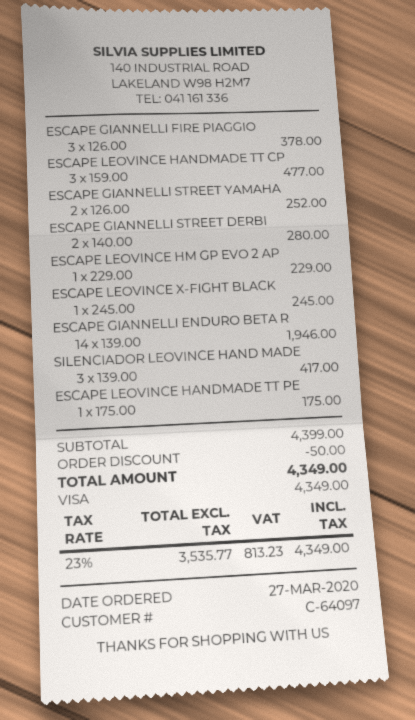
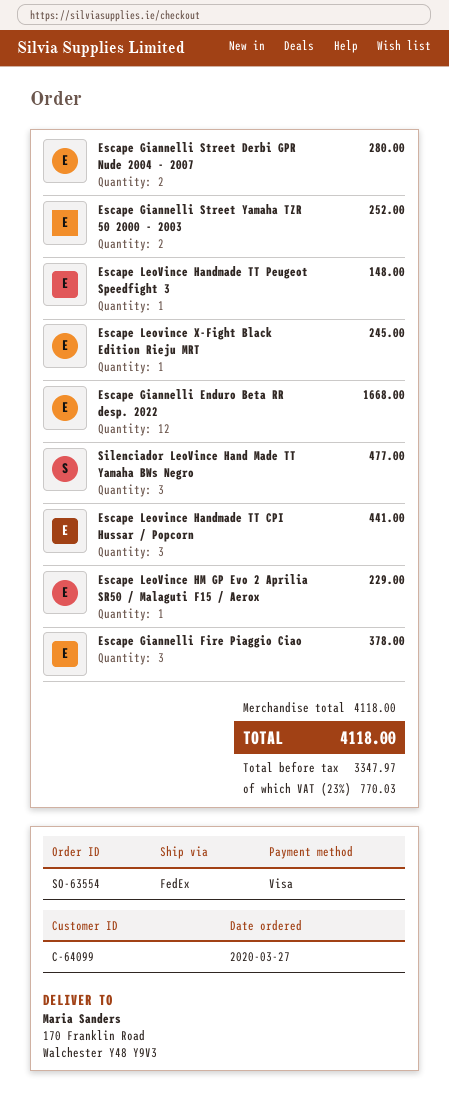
customer number: C-64097 -> C-64099
ESCAPE LEOVINCE HANDMADE TT CP: 3 for 477.00 -> 3 for 441.00
ESCAPE GIANNELLI ENDURO BETA R: 14 for 1946.00 -> 12 for 1668.00
SILENCIADOR LEOVINCE HAND MADE: 3 for 417.00 -> 3 for 477.00
ESCAPE LEOVINCE HANDMADE TT PE: 1 for 175.00 -> 1 for 148.00
subtotal: 4399.00 -> 4118.00
discount: 50.00 -> none
net: 3535.77 -> 3347.97
tax: 23% = 813.23 -> 23% = 770.03
total: 4349.00 -> 4118.00

